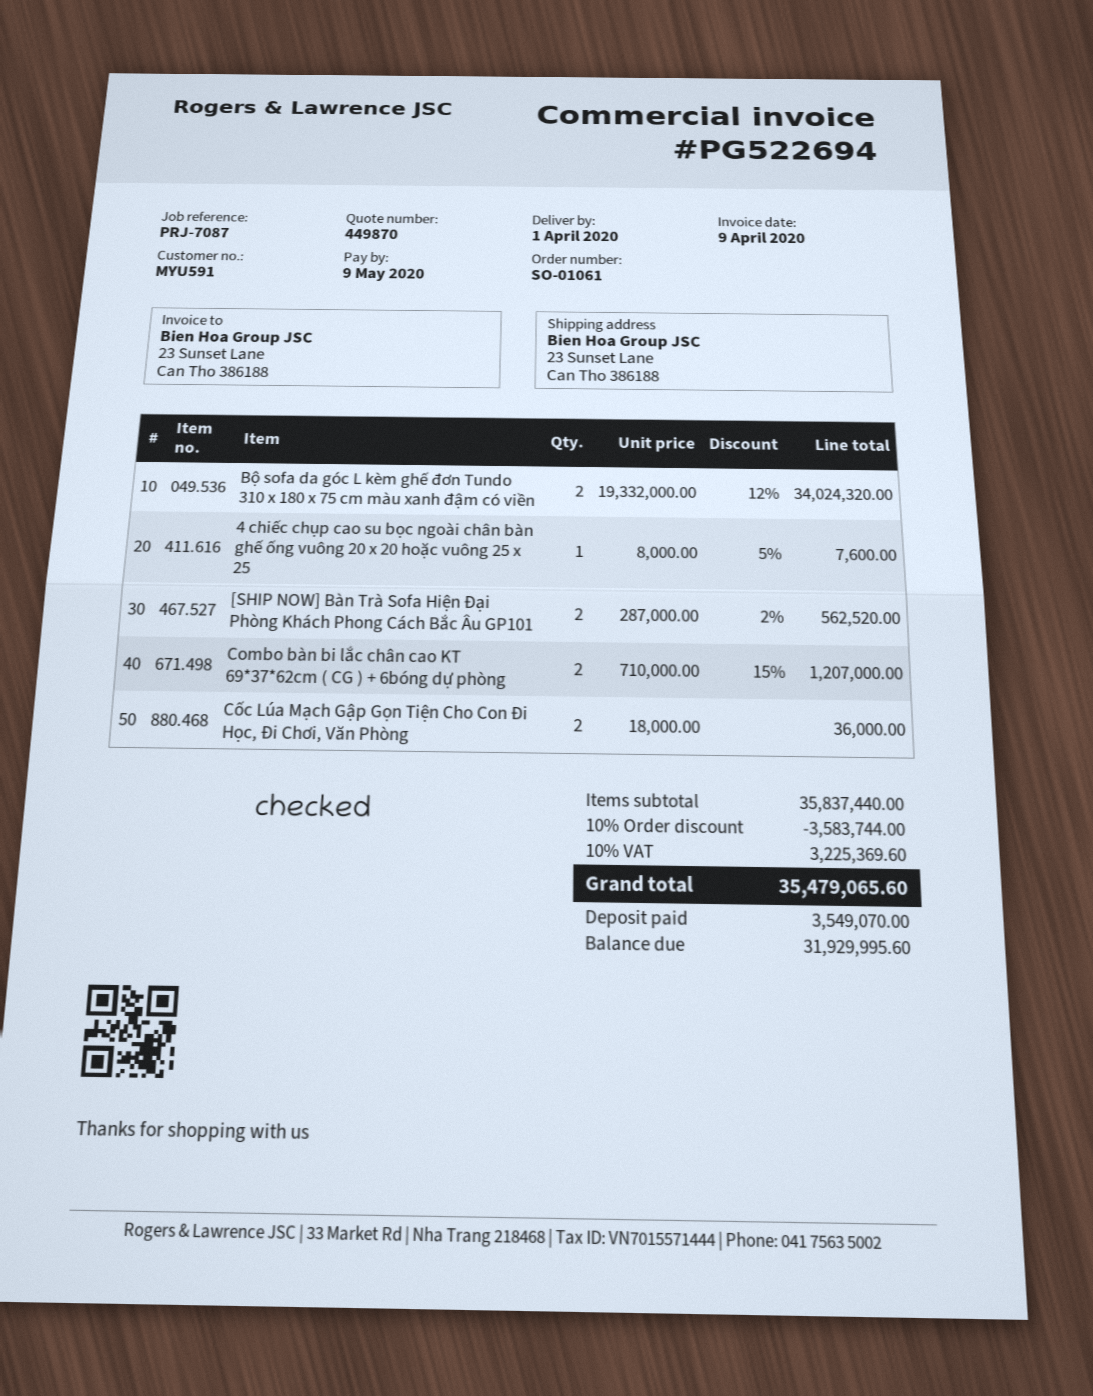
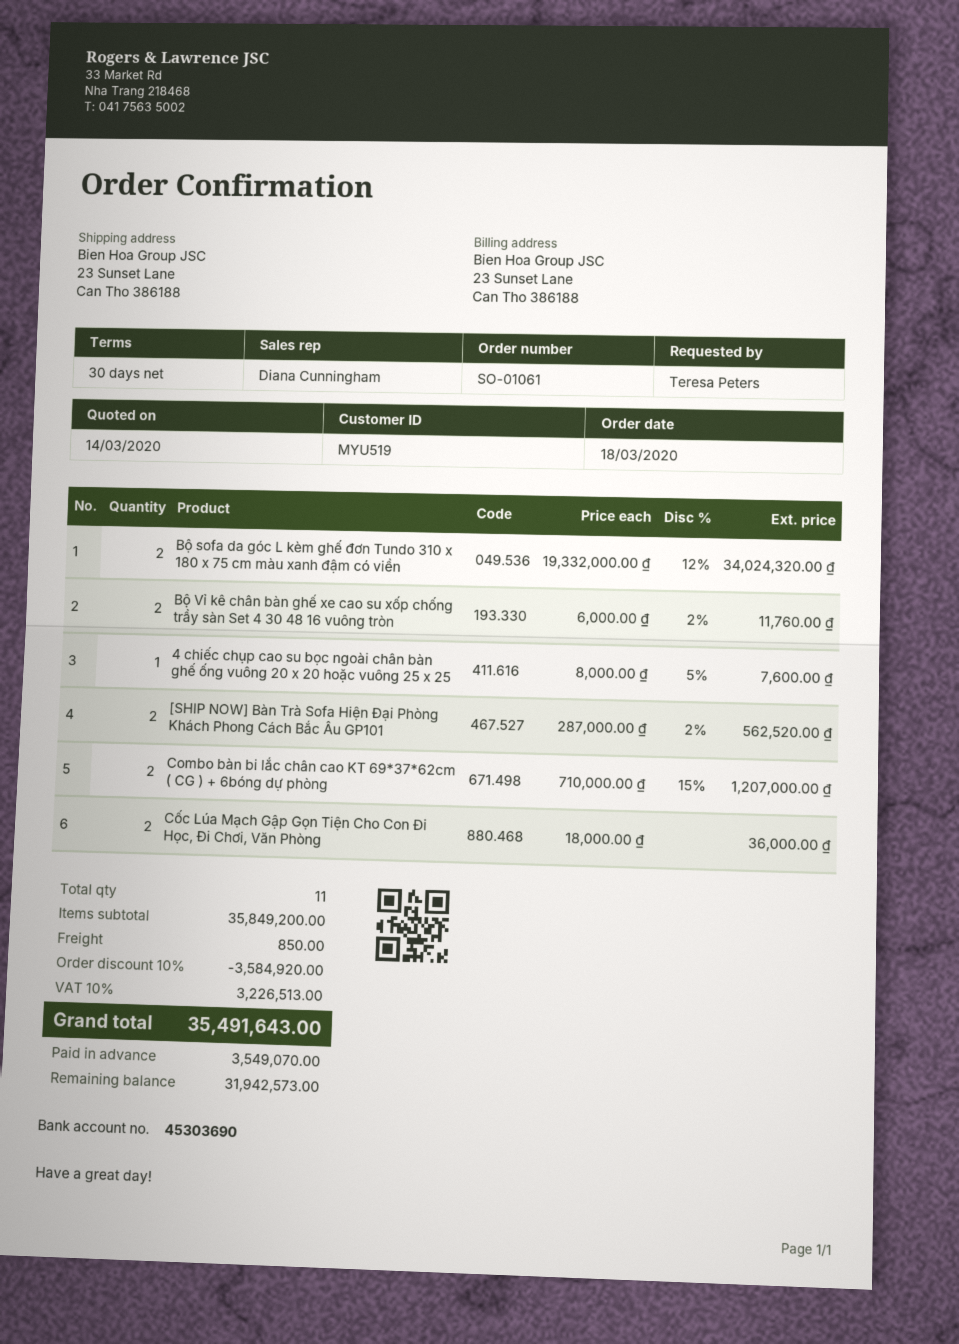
customer number: MYU591 -> MYU519
Bộ Vỉ kê chân bàn ghế xe cao su xốp chống trầy sàn Set 4 30 48 16 vuông tròn: none -> 2 x 6000.00 - 2% = 11760.00
subtotal: 35837440.00 -> 35849200.00
discount: 10% = 3583744.00 -> 10% = 3584920.00
shipping: none -> 850.00
tax: 10% = 3225369.60 -> 10% = 3226513.00
total: 35479065.60 -> 35491643.00
balance: 31929995.60 -> 31942573.00

